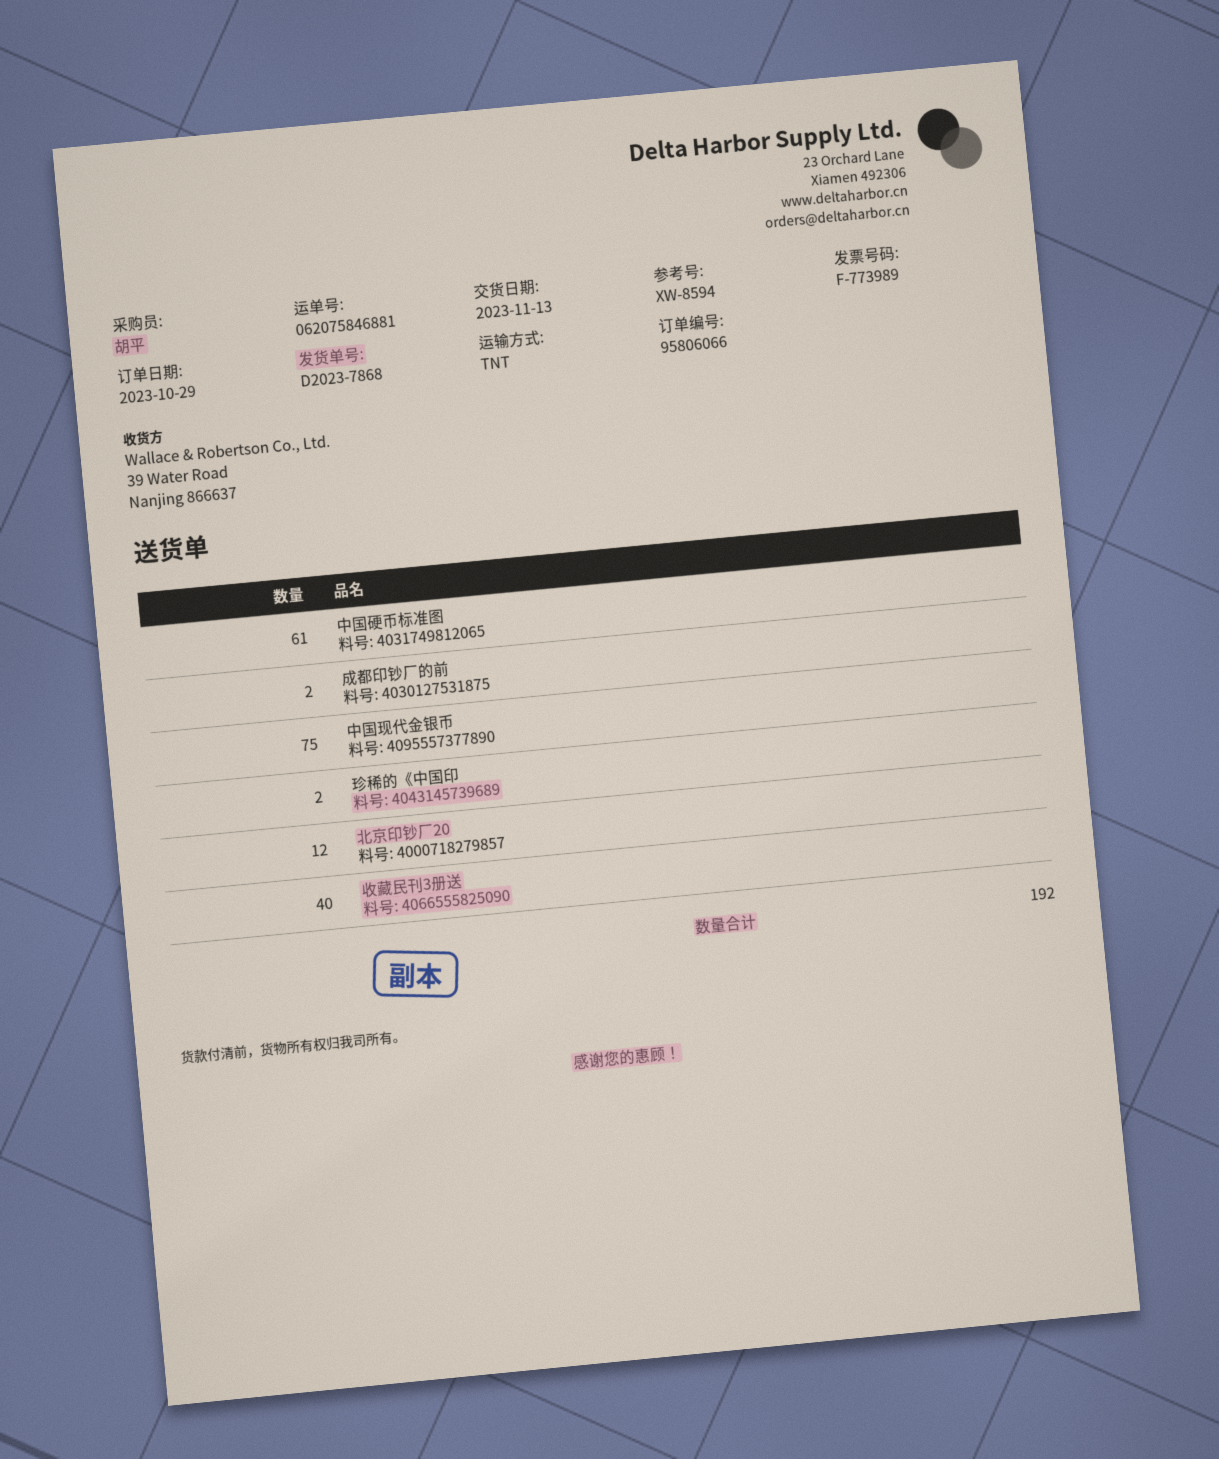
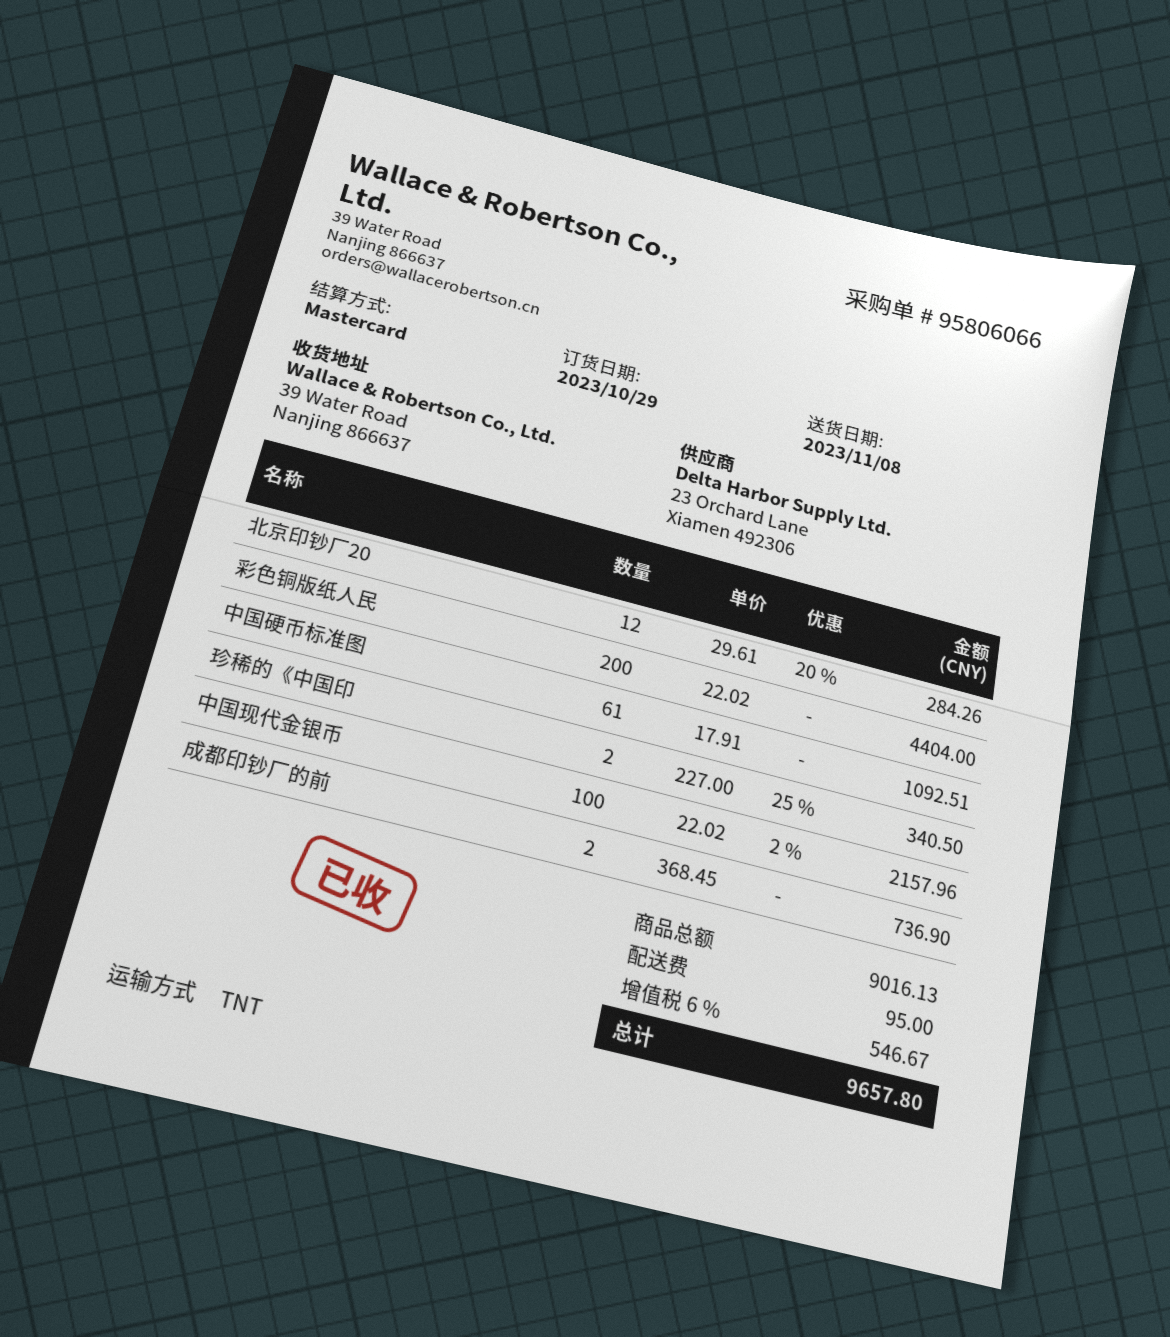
delivery date: 2023-11-13 -> 2023-11-08
中国现代金银币: 75 -> 100
收藏民刊3册送: 40 -> none
彩色铜版纸人民: none -> 200

